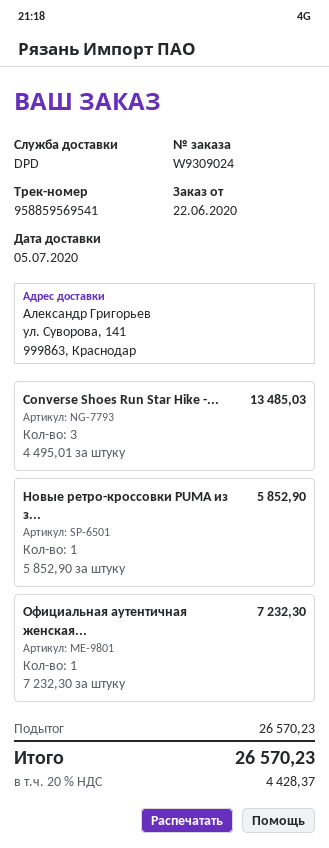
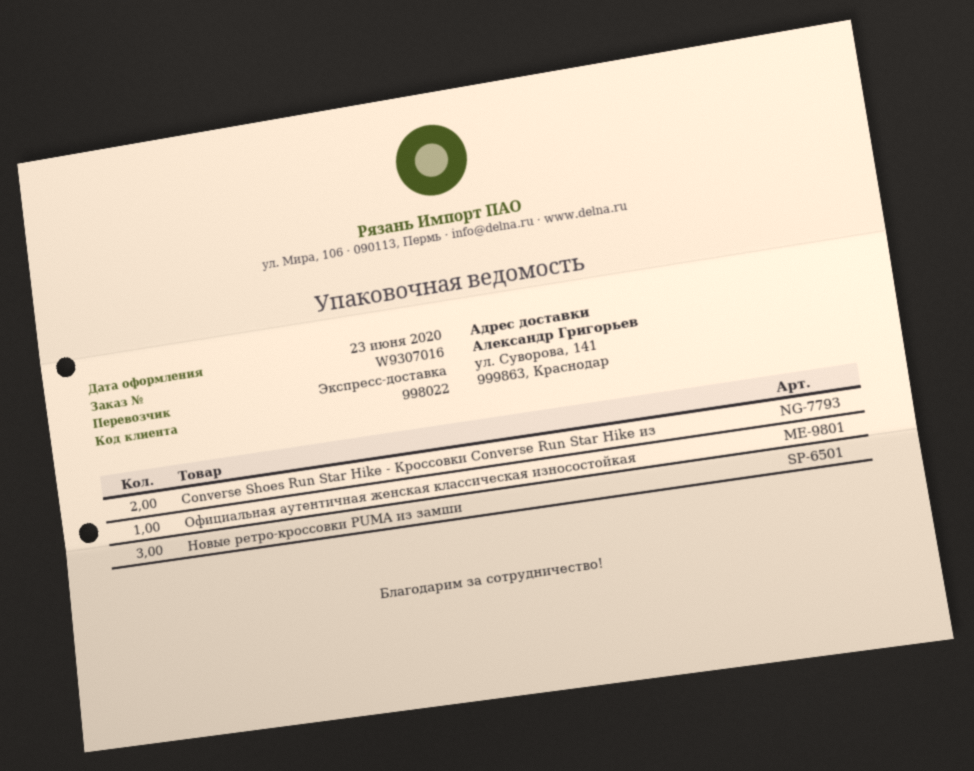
order number: W9309024 -> W9307016
order date: 2020-06-22 -> 2020-06-23
shipping method: DPD -> express
Converse Shoes Run Star Hike -...: 3 -> 2
Новые ретро-кроссовки PUMA из з...: 1 -> 3

